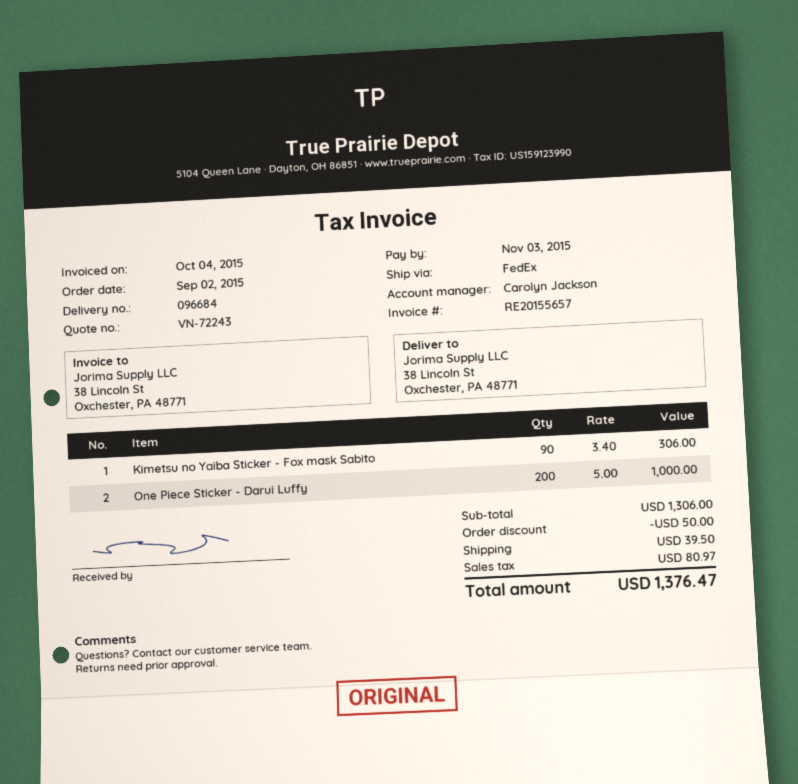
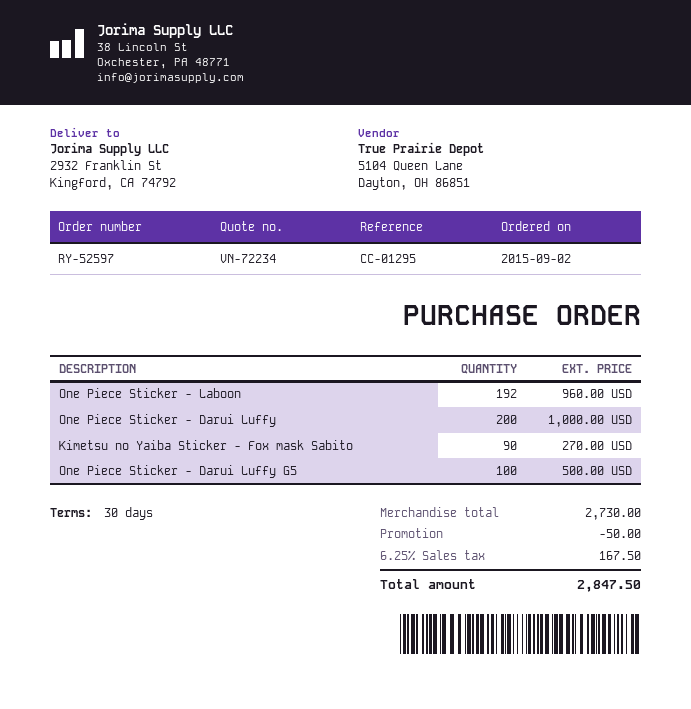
quote number: VN-72243 -> VN-72234
ship to: 38 Lincoln St, Oxchester, PA 48771 -> 2932 Franklin St, Kingford, CA 74792
Kimetsu no Yaiba Sticker - Fox mask Sabito: 90 for 306.00 -> 90 for 270.00
One Piece Sticker - Laboon: none -> 192 for 960.00
One Piece Sticker - Darui Luffy G5: none -> 100 for 500.00
subtotal: 1306.00 -> 2730.00
shipping: 39.50 -> none
tax: 80.97 -> 167.50
total: 1376.47 -> 2847.50

